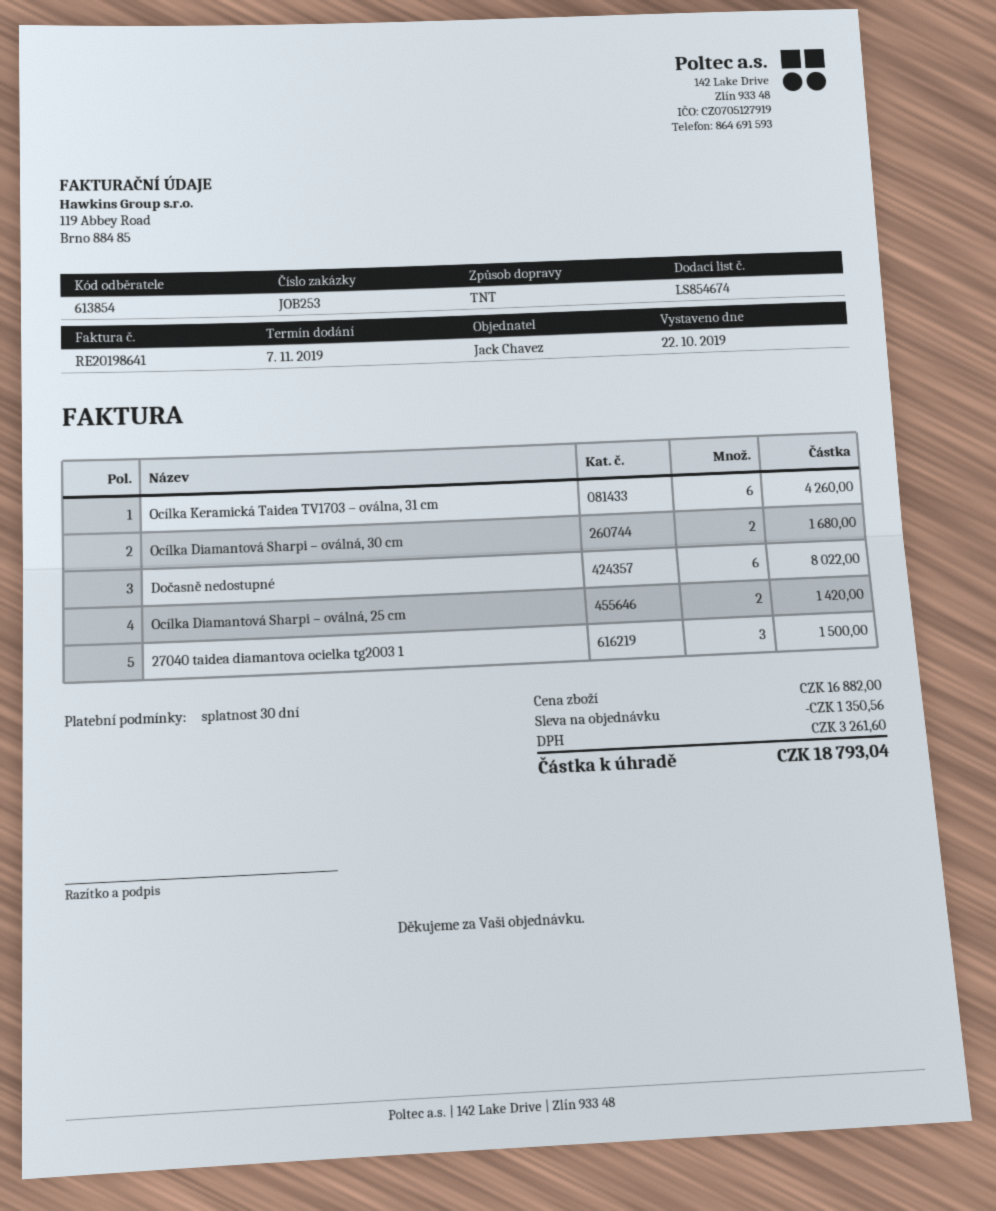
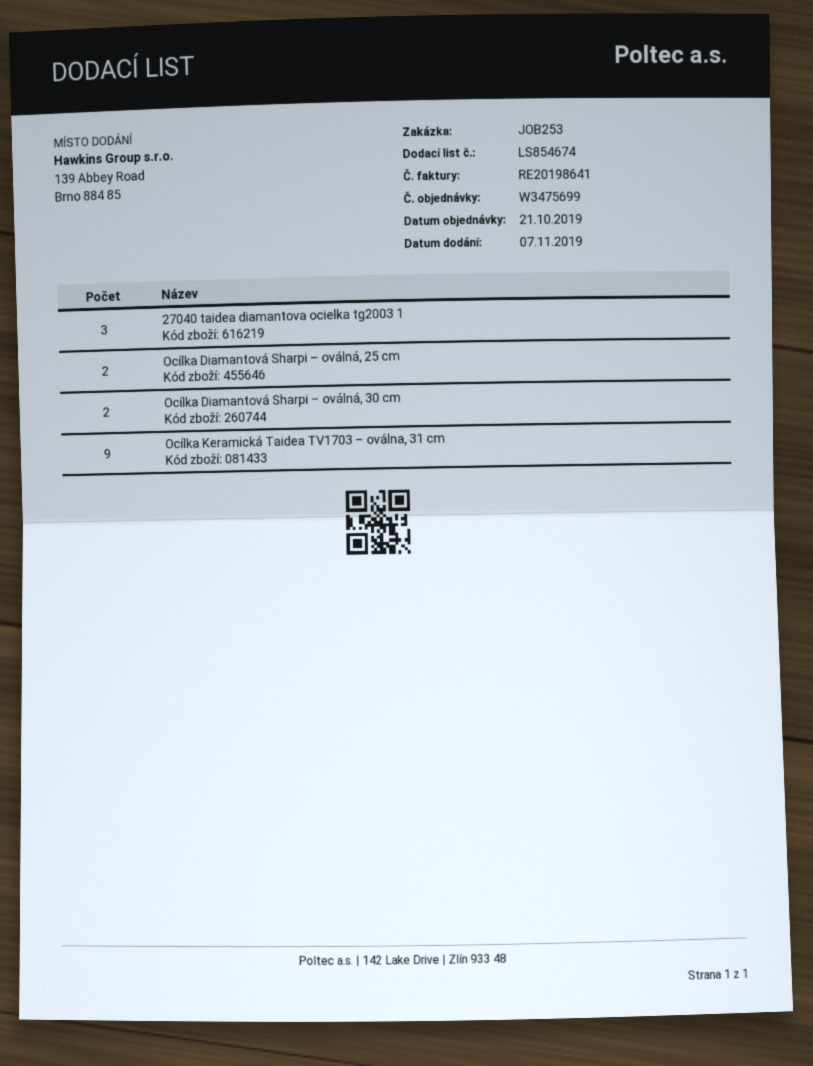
Ocílka Keramická Taidea TV1703 – oválna, 31 cm: 6 -> 9
Dočasně nedostupné: 6 -> none

